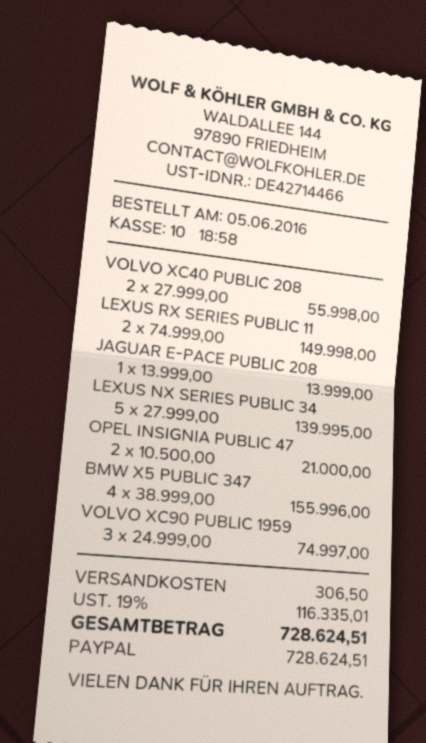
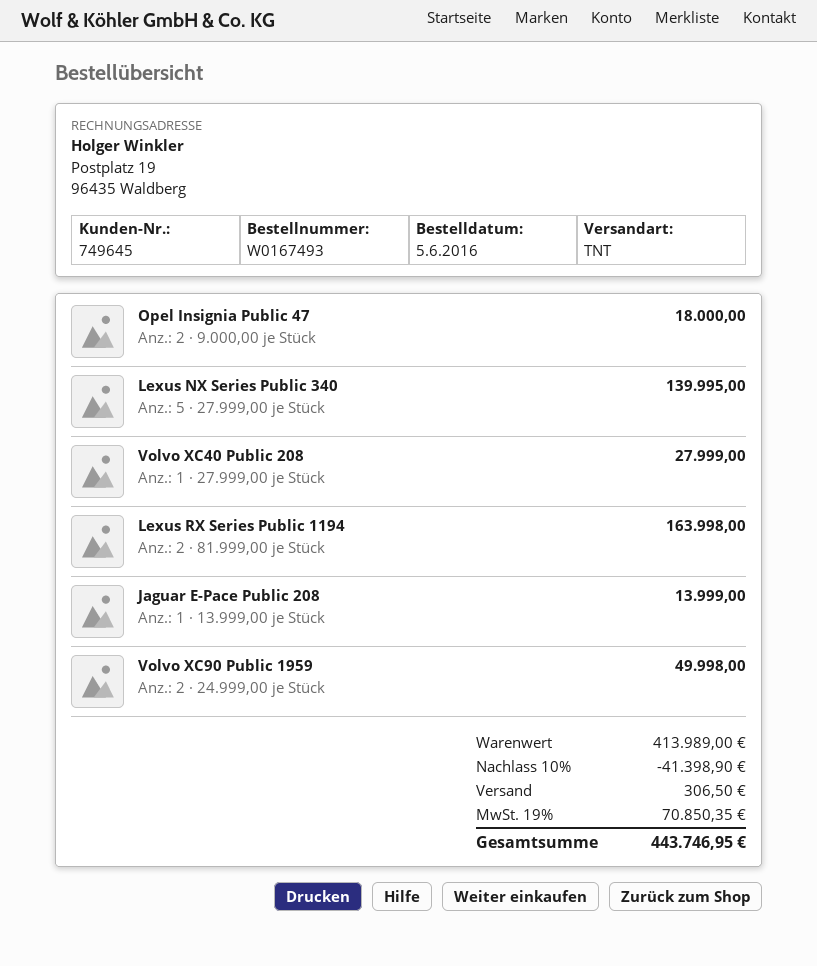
VOLVO XC40 PUBLIC 208: 2 x 27999.00 = 55998.00 -> 1 x 27999.00 = 27999.00
LEXUS RX SERIES PUBLIC 11: 2 x 74999.00 = 149998.00 -> 2 x 81999.00 = 163998.00
OPEL INSIGNIA PUBLIC 47: 2 x 10500.00 = 21000.00 -> 2 x 9000.00 = 18000.00
BMW X5 PUBLIC 347: 4 x 38999.00 = 155996.00 -> none
VOLVO XC90 PUBLIC 1959: 3 x 24999.00 = 74997.00 -> 2 x 24999.00 = 49998.00
discount: none -> 10% = 41398.90
tax: 19% = 116335.01 -> 19% = 70850.35
total: 728624.51 -> 443746.95

